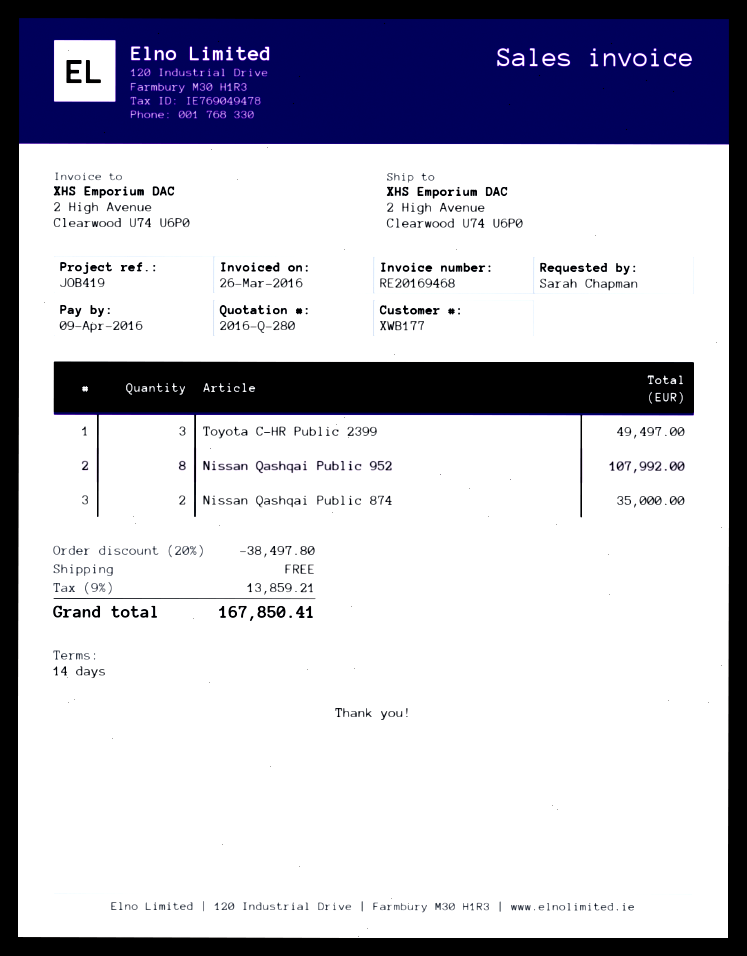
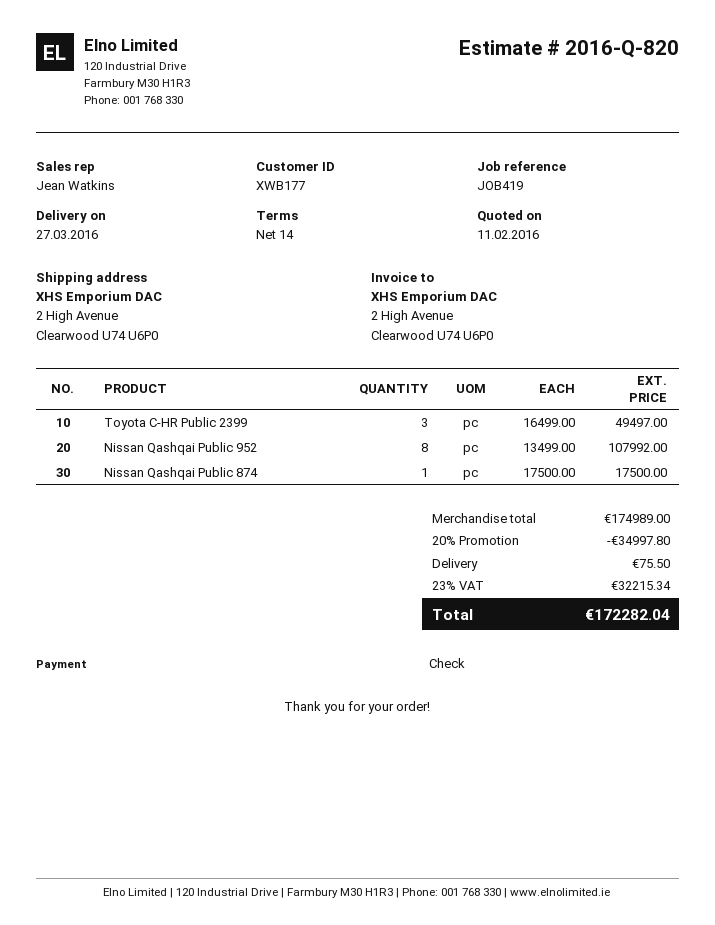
quote number: 2016-Q-280 -> 2016-Q-820
Nissan Qashqai Public 874: 2 for 35000.00 -> 1 for 17500.00
discount: 20% = 38497.80 -> 20% = 34997.80
shipping: 0.00 -> 75.50
tax: 9% = 13859.21 -> 23% = 32215.34
total: 167850.41 -> 172282.04

